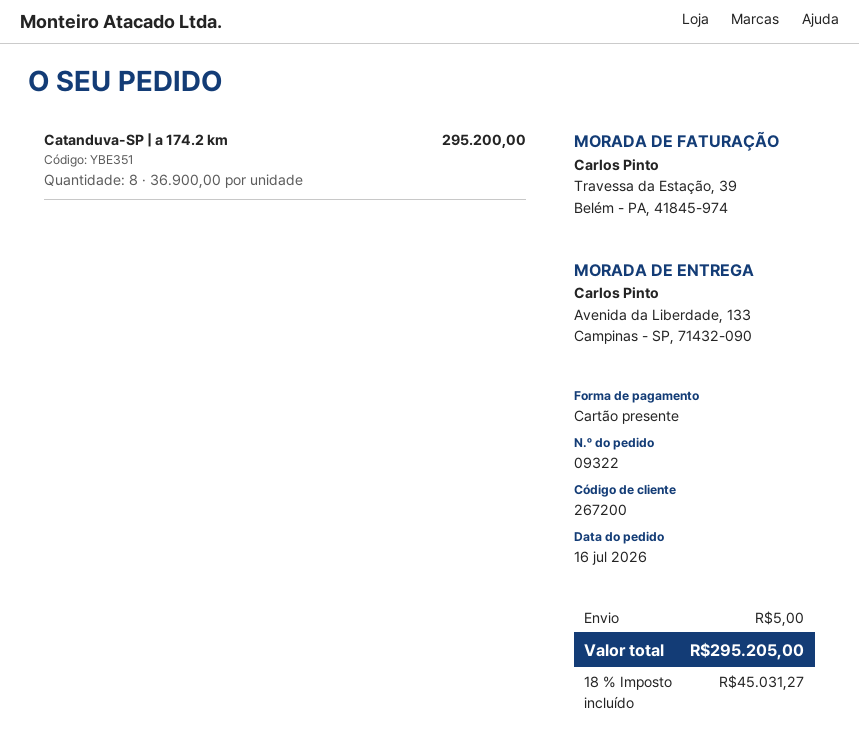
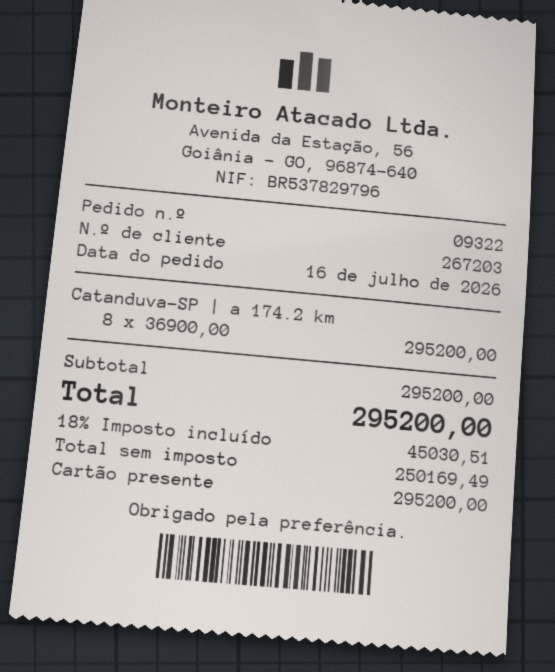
customer number: 267200 -> 267203
shipping: 5.00 -> none
tax: 18% = 45031.27 -> 18% = 45030.51
total: 295205.00 -> 295200.00

